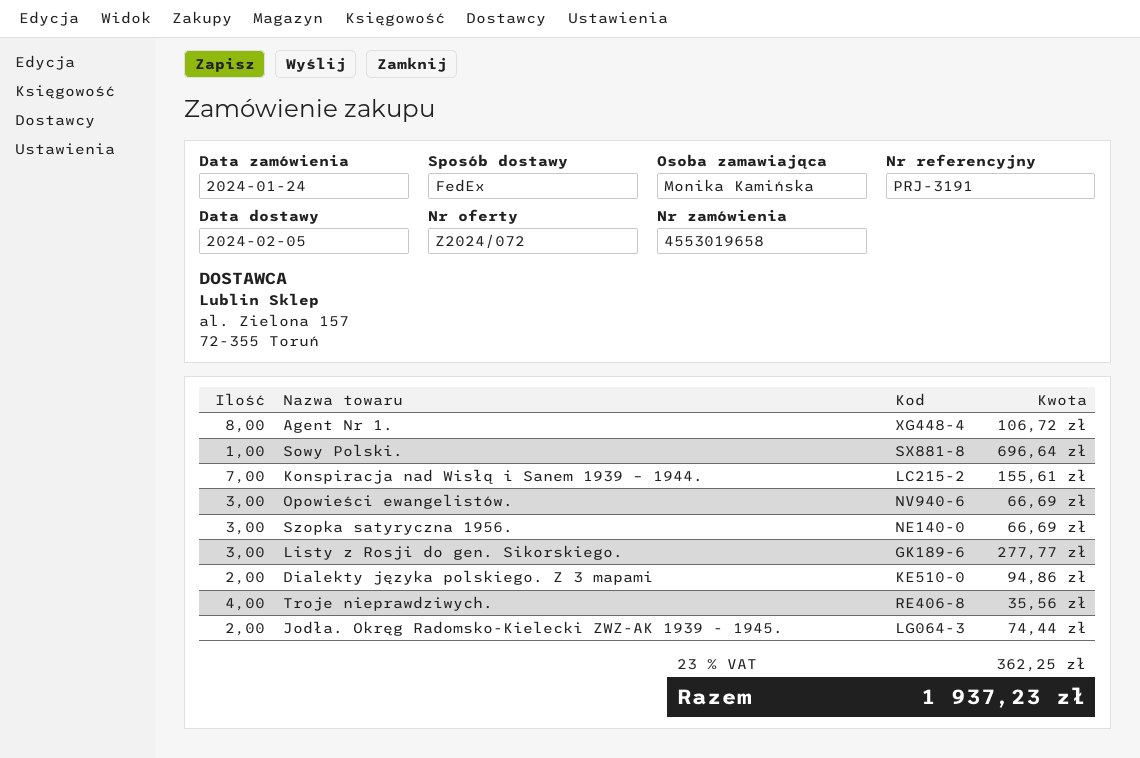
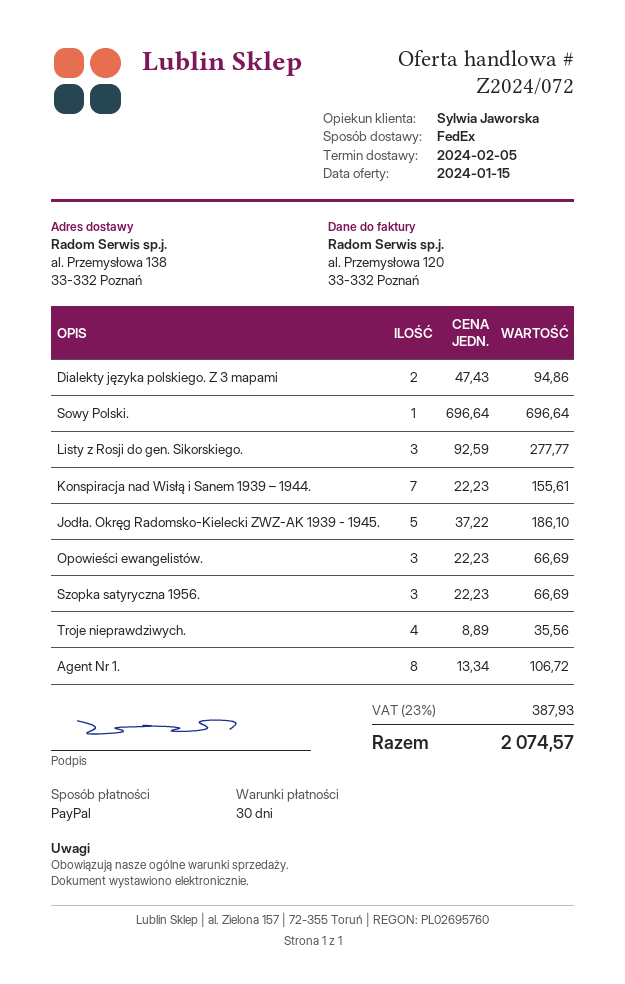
Jodła. Okręg Radomsko-Kielecki ZWZ-AK 1939 - 1945.: 2 for 74.44 -> 5 for 186.10
tax: 23% = 362.25 -> 23% = 387.93
total: 1937.23 -> 2074.57

